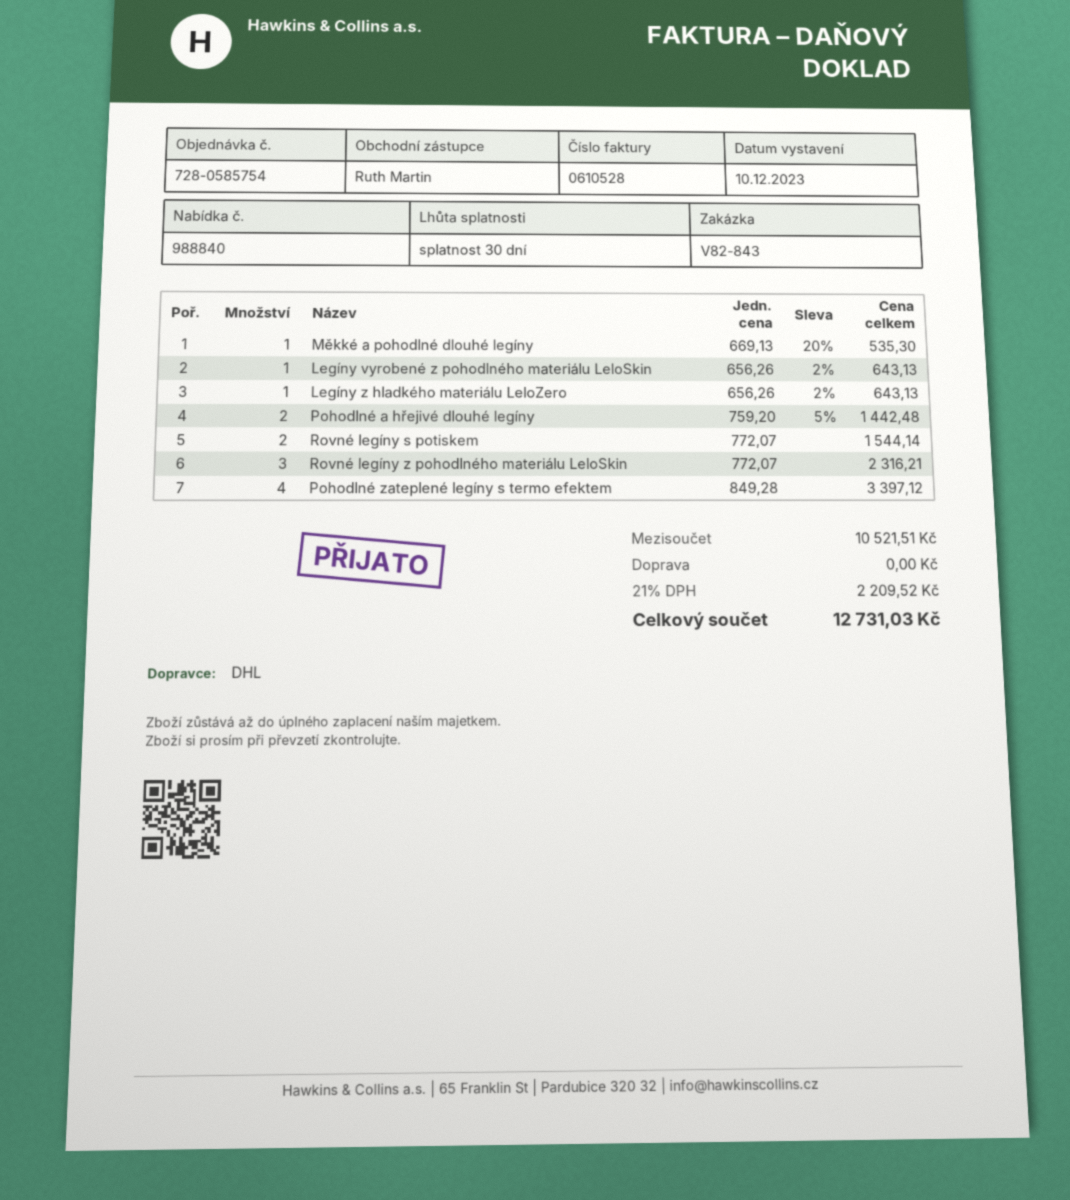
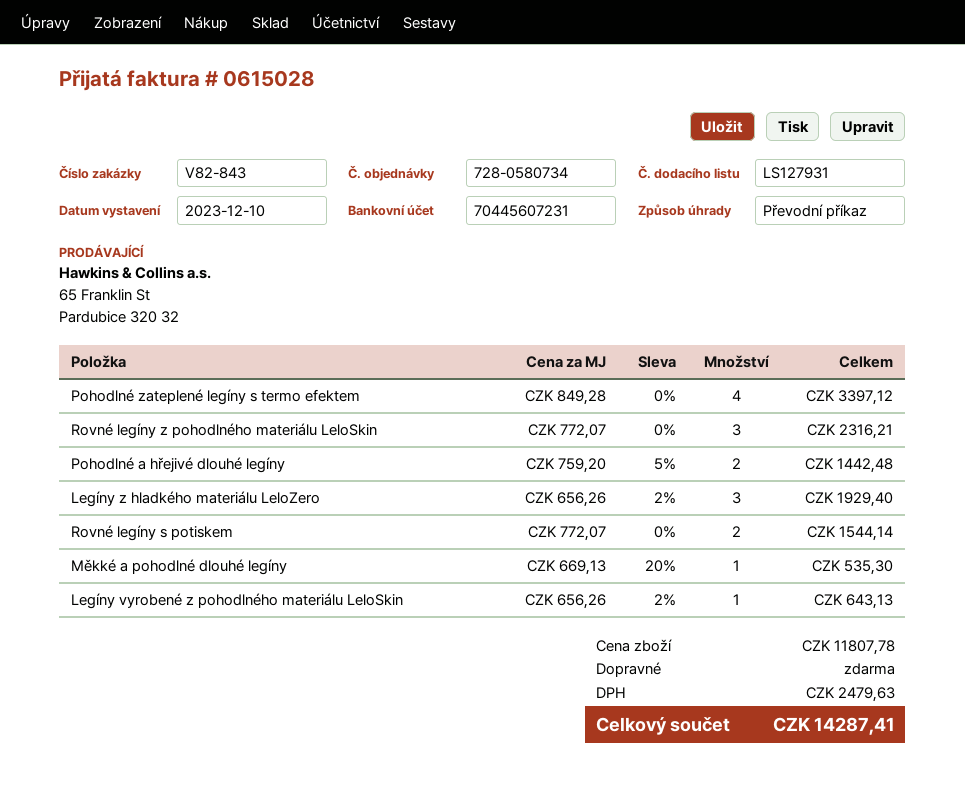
order number: 728-0585754 -> 728-0580734
invoice number: 0610528 -> 0615028
Legíny z hladkého materiálu LeloZero: 1 x 656.26 - 2% = 643.13 -> 3 x 656.26 - 2% = 1929.40
subtotal: 10521.51 -> 11807.78
tax: 2209.52 -> 2479.63
total: 12731.03 -> 14287.41

